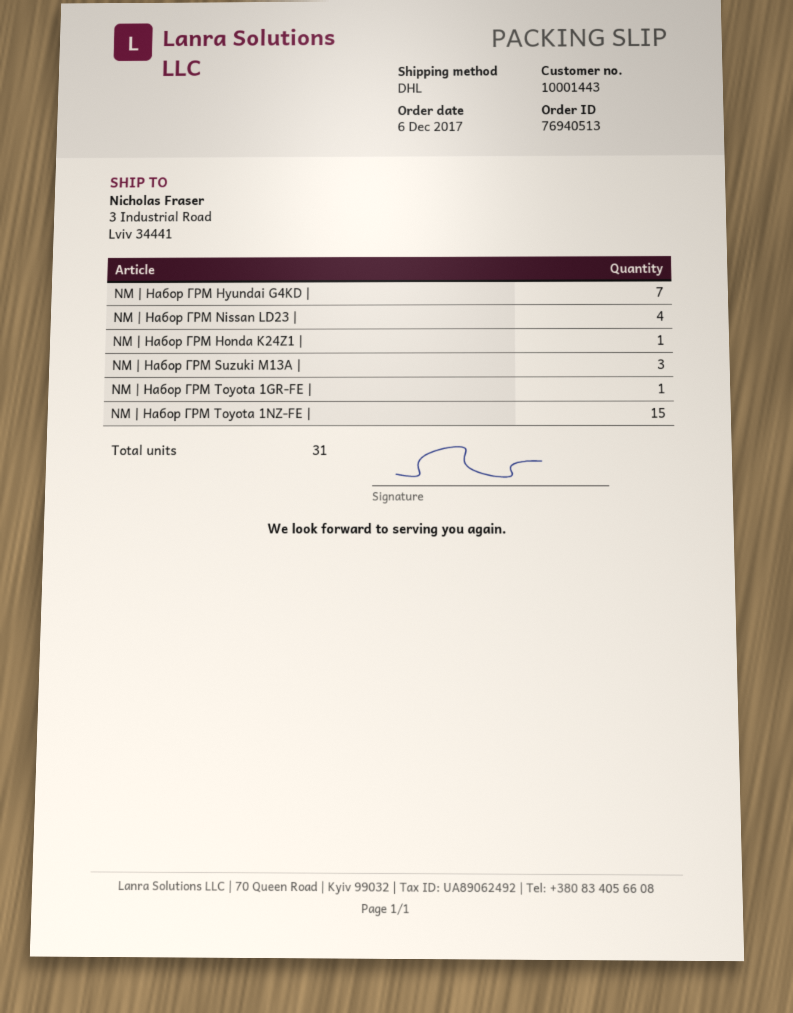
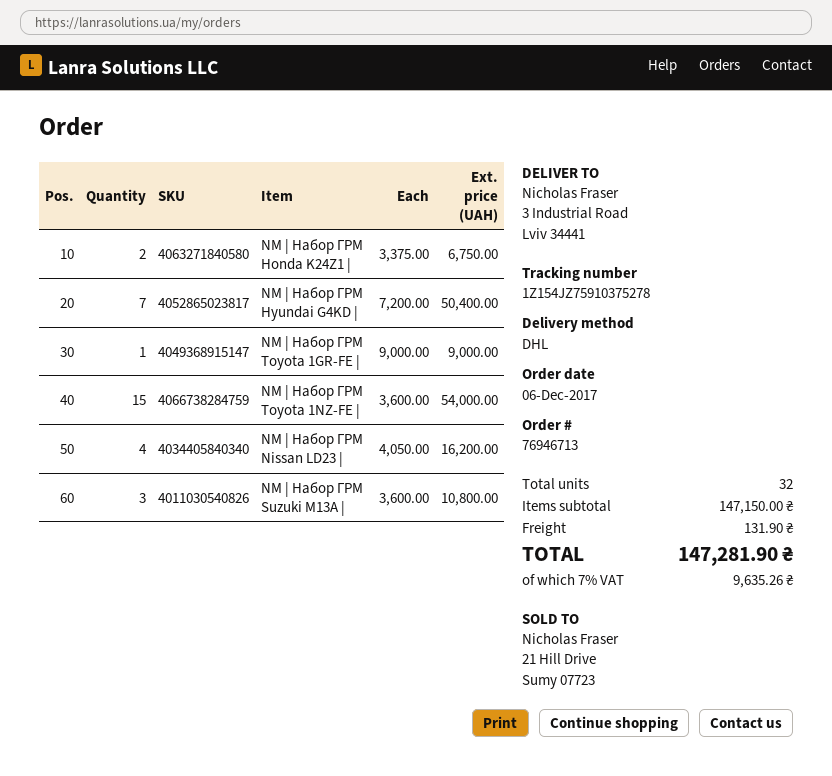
order number: 76940513 -> 76946713
NM | Набор ГРМ Honda K24Z1 |: 1 -> 2
total quantity: 31 -> 32

